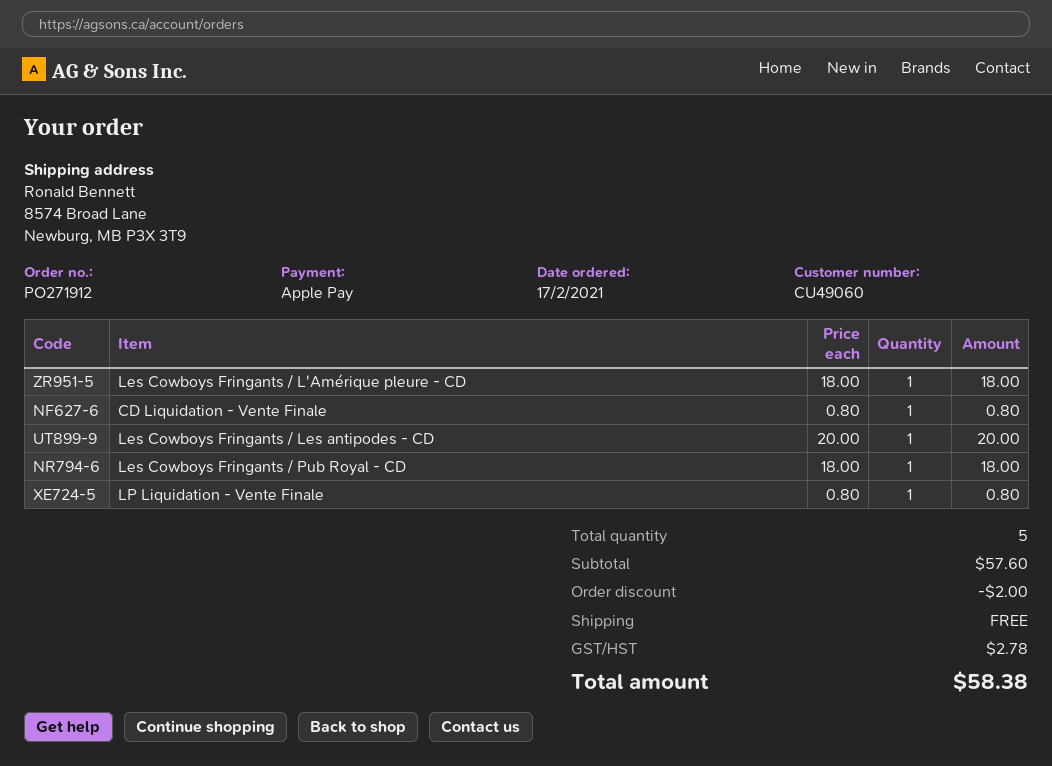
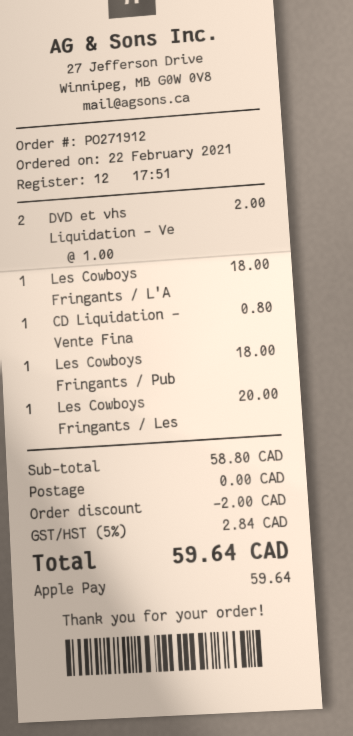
order date: 2021-02-17 -> 2021-02-22
LP Liquidation - Vente Finale: 1 x 0.80 = 0.80 -> none
DVD et vhs Liquidation - Ve: none -> 2 x 1.00 = 2.00
subtotal: 57.60 -> 58.80
tax: 2.78 -> 2.84
total: 58.38 -> 59.64

